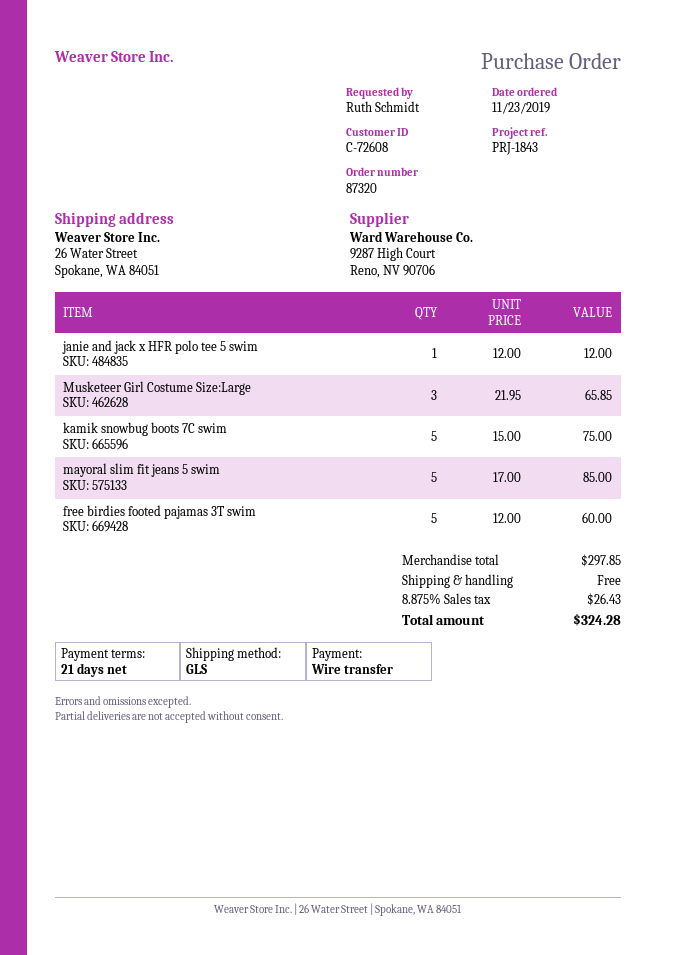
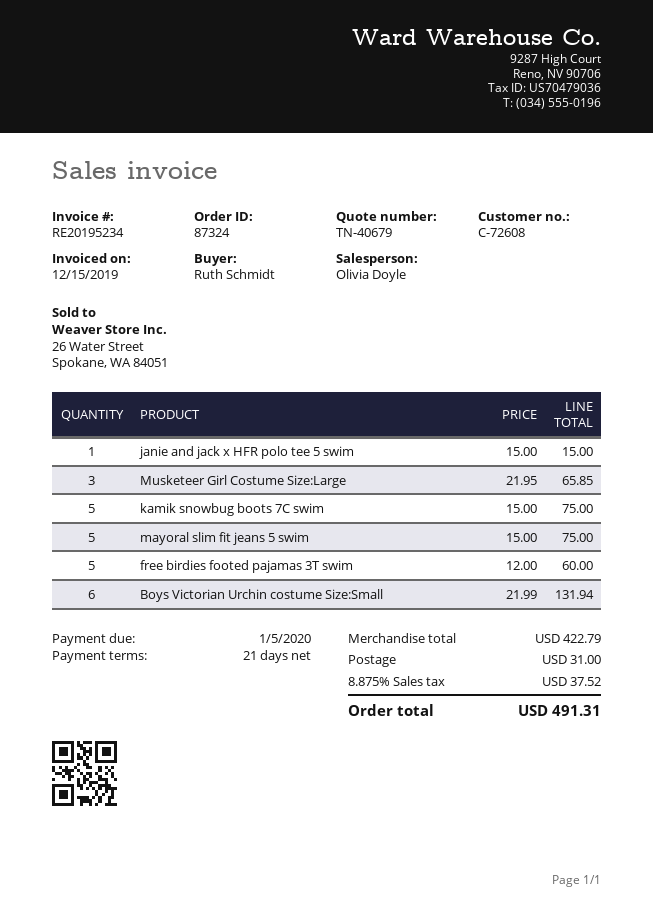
order number: 87320 -> 87324
janie and jack x HFR polo tee 5 swim: 1 x 12.00 = 12.00 -> 1 x 15.00 = 15.00
mayoral slim fit jeans 5 swim: 5 x 17.00 = 85.00 -> 5 x 15.00 = 75.00
Boys Victorian Urchin costume Size:Small: none -> 6 x 21.99 = 131.94
subtotal: 297.85 -> 422.79
shipping: 0.00 -> 31.00
tax: 8.875% = 26.43 -> 8.875% = 37.52
total: 324.28 -> 491.31

